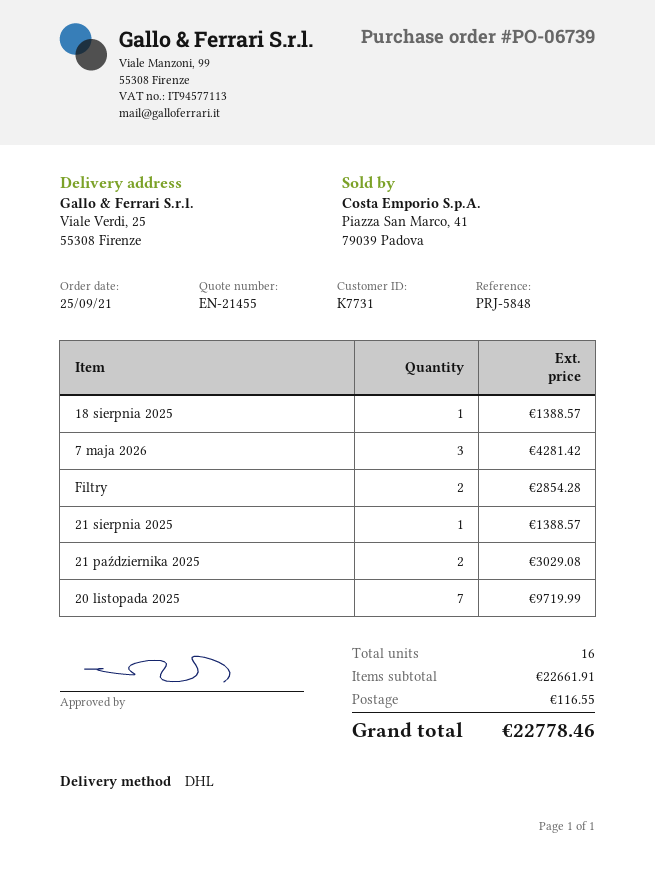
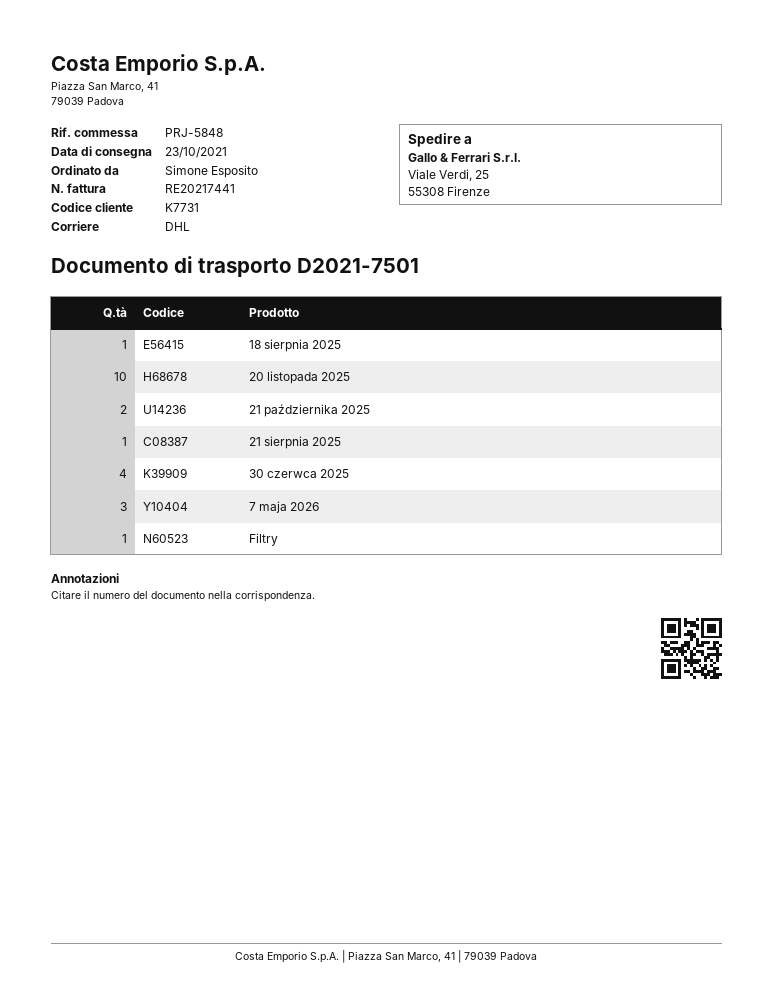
Filtry: 2 -> 1
20 listopada 2025: 7 -> 10
30 czerwca 2025: none -> 4

